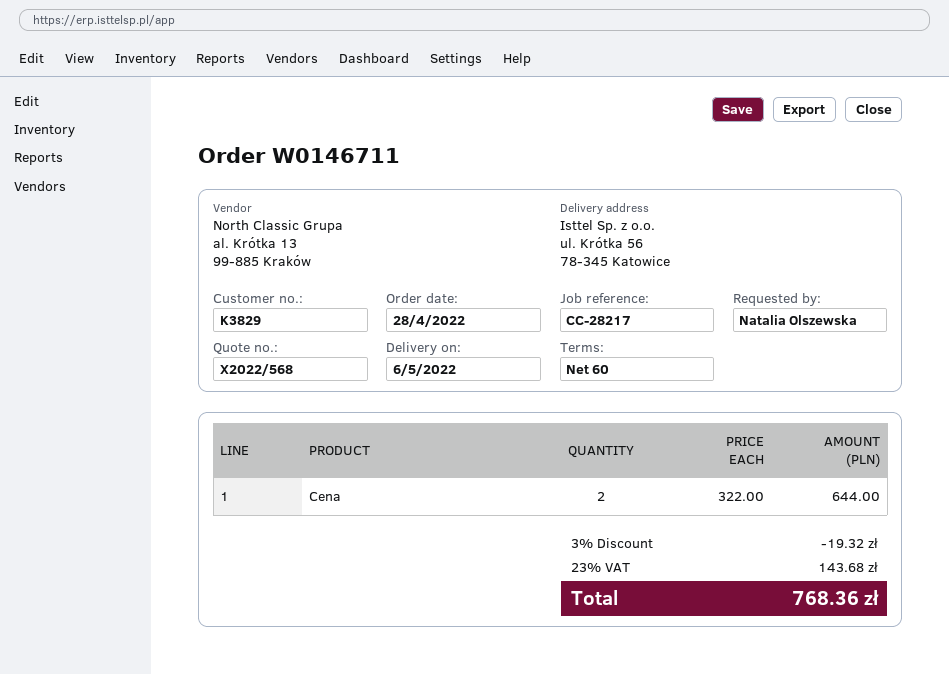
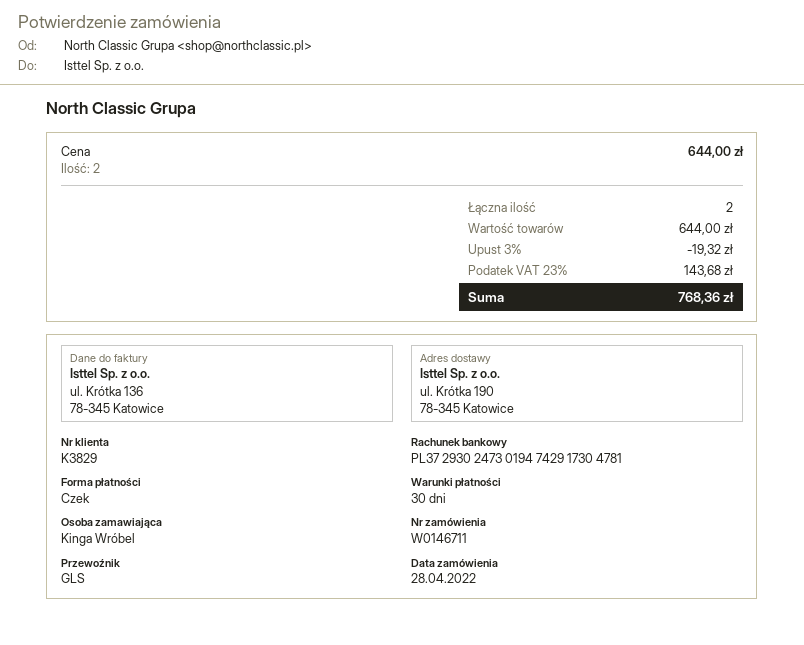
payment terms: 60 days -> 30 days
ordered by: Natalia Olszewska -> Kinga Wróbel
ship to: ul. Krótka 56, 78-345 Katowice -> ul. Krótka 190, 78-345 Katowice

